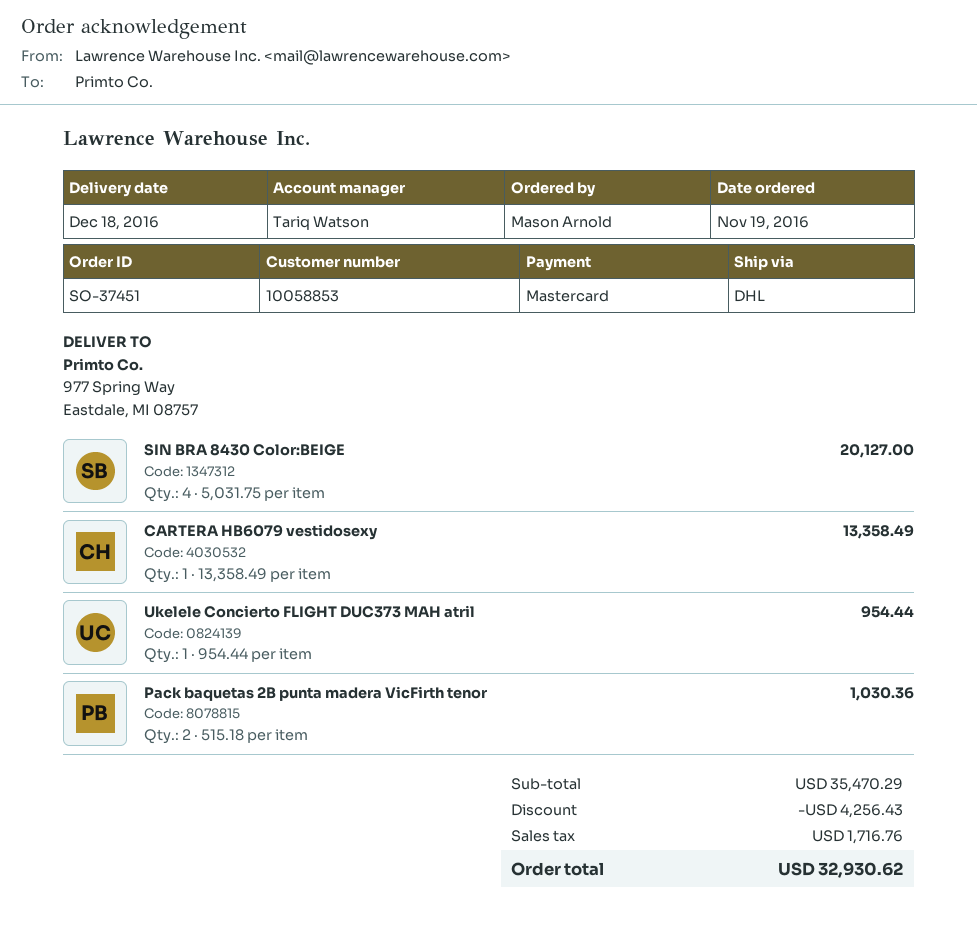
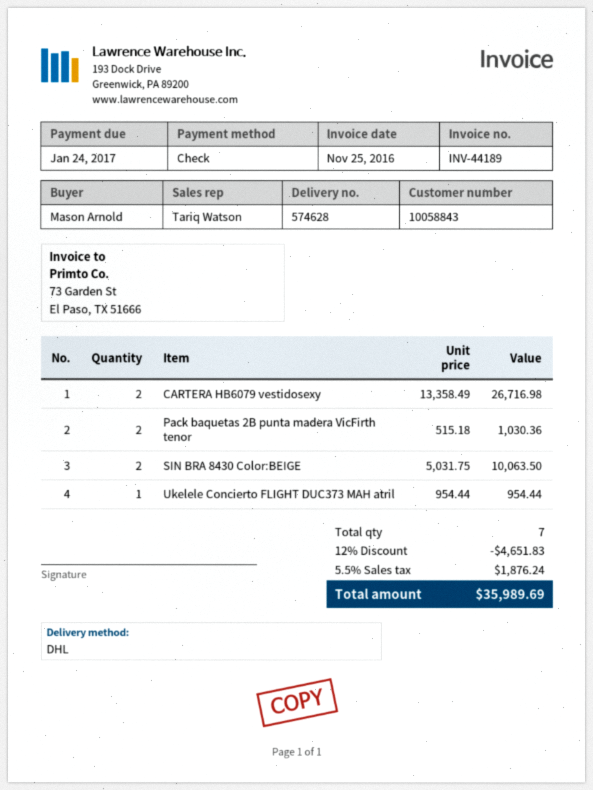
customer number: 10058853 -> 10058843
payment method: Mastercard -> cheque
SIN BRA 8430 Color:BEIGE: 4 x 5031.75 = 20127.00 -> 2 x 5031.75 = 10063.50
CARTERA HB6079 vestidosexy: 1 x 13358.49 = 13358.49 -> 2 x 13358.49 = 26716.98
discount: 4256.43 -> 4651.83
tax: 1716.76 -> 1876.24
total: 32930.62 -> 35989.69

